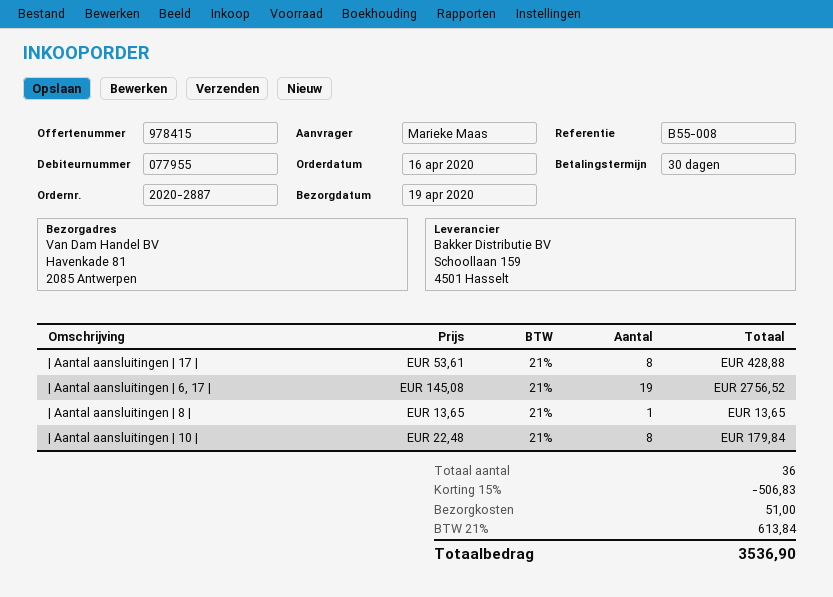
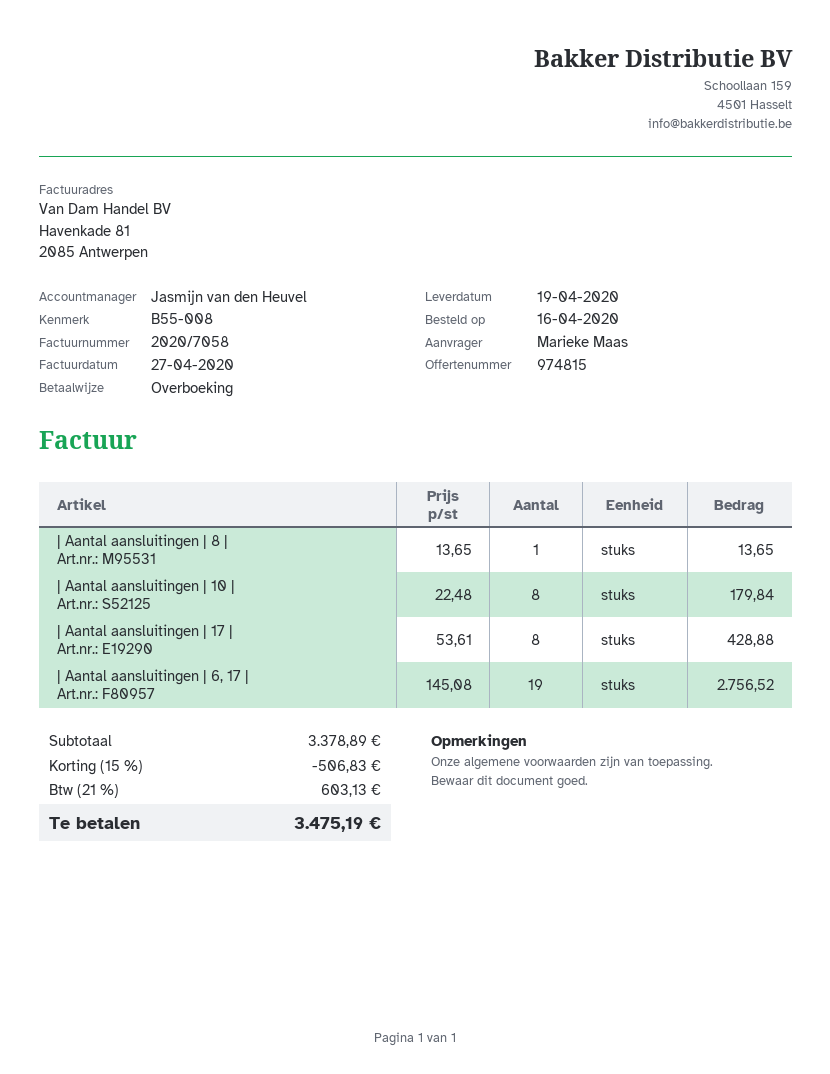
quote number: 978415 -> 974815
shipping: 51.00 -> none
tax: 21% = 613.84 -> 21% = 603.13
total: 3536.90 -> 3475.19

